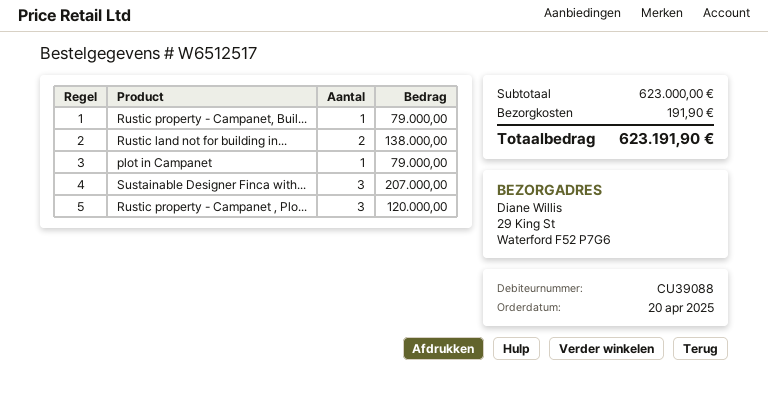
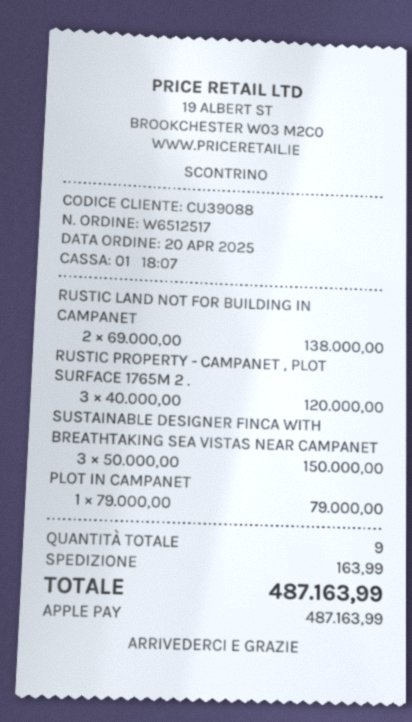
Rustic property - Campanet, Buil...: 1 for 79000.00 -> none
Sustainable Designer Finca with...: 3 for 207000.00 -> 3 for 150000.00
shipping: 191.90 -> 163.99
total: 623191.90 -> 487163.99

